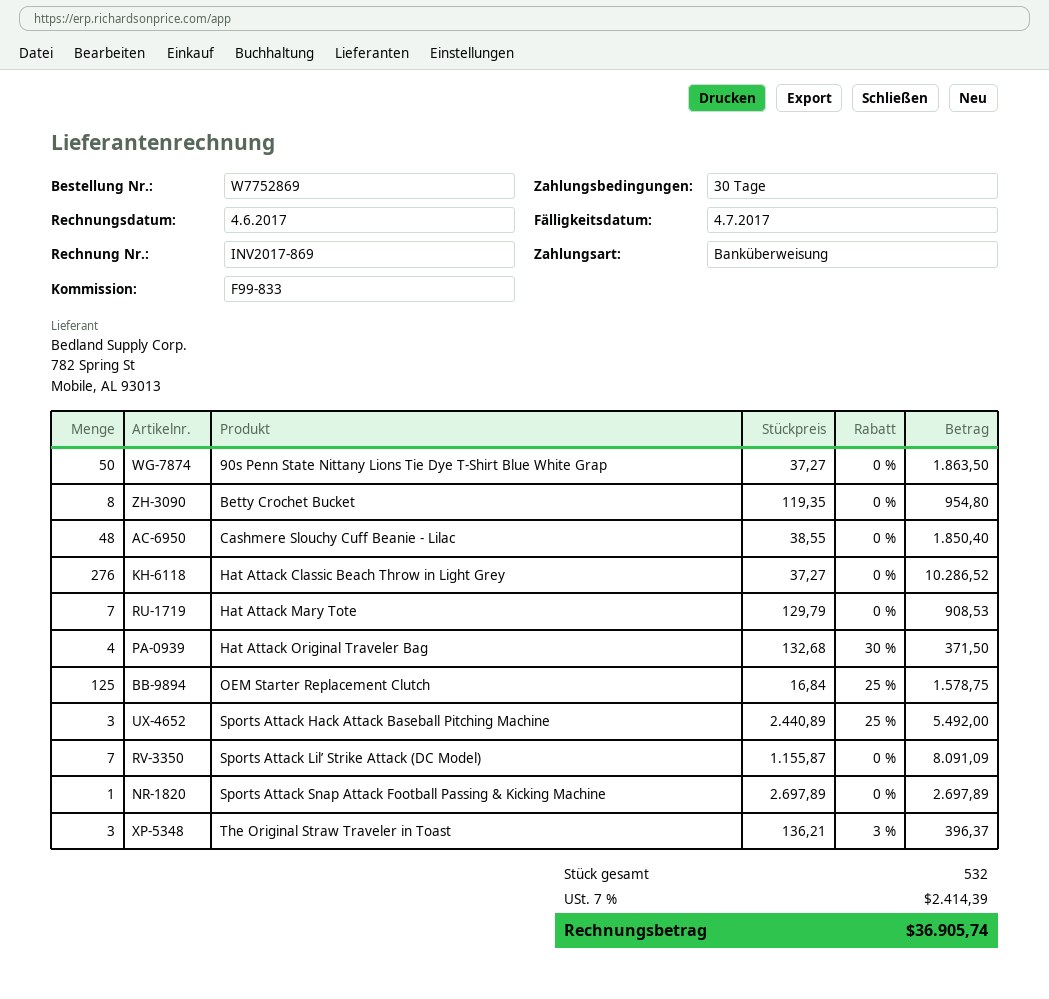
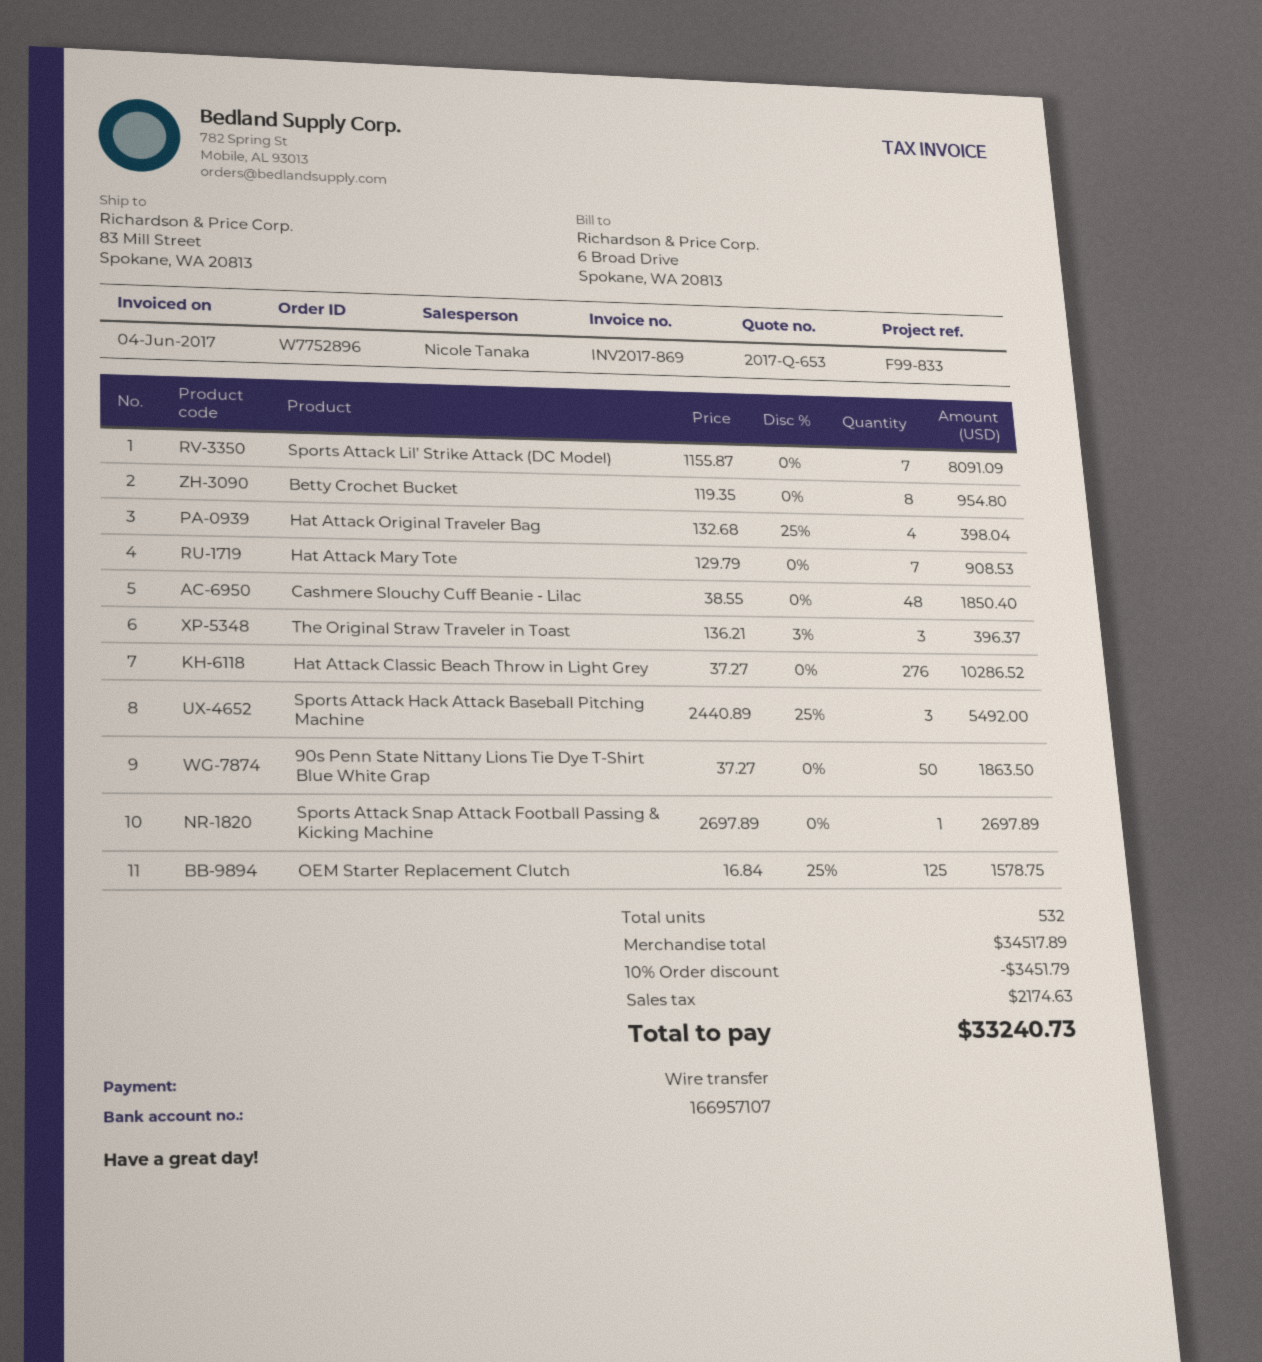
order number: W7752869 -> W7752896
Hat Attack Original Traveler Bag: 4 x 132.68 - 30% = 371.50 -> 4 x 132.68 - 25% = 398.04
discount: none -> 10% = 3451.79
tax: 2414.39 -> 2174.63
total: 36905.74 -> 33240.73

